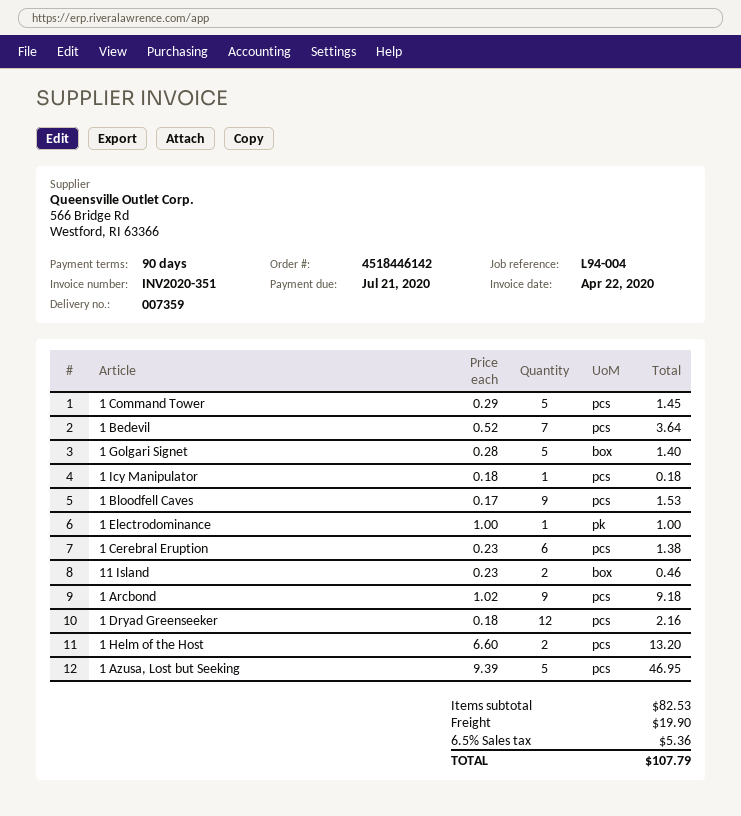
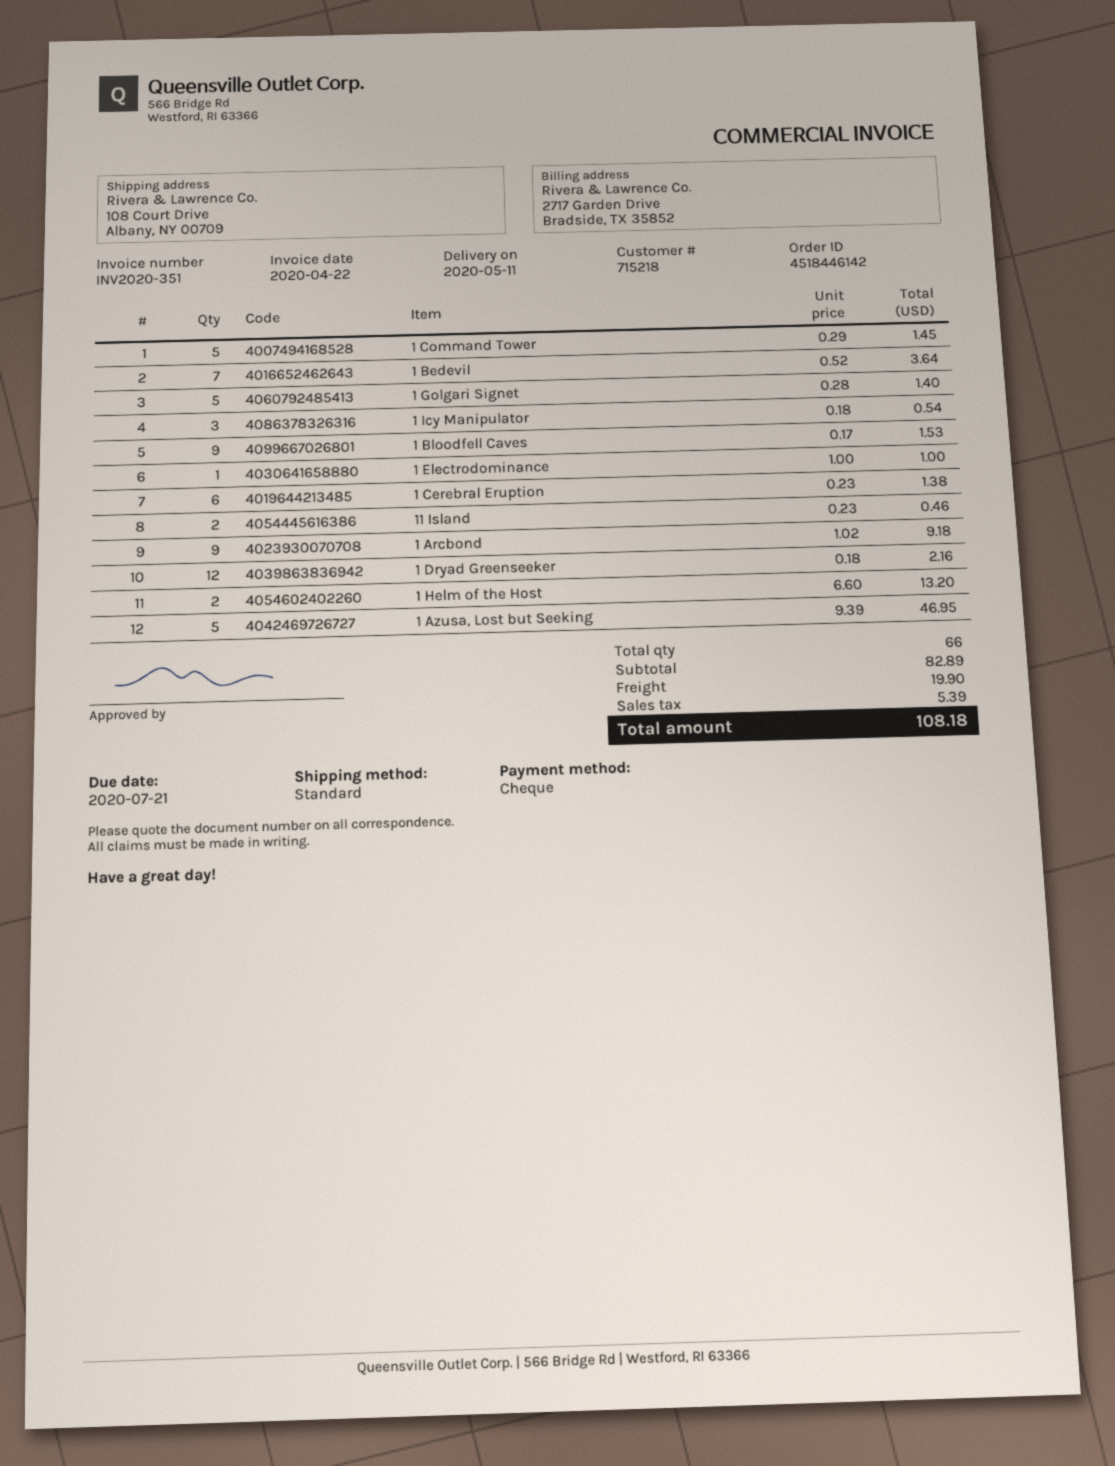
1 Icy Manipulator: 1 x 0.18 = 0.18 -> 3 x 0.18 = 0.54
subtotal: 82.53 -> 82.89
tax: 5.36 -> 5.39
total: 107.79 -> 108.18

